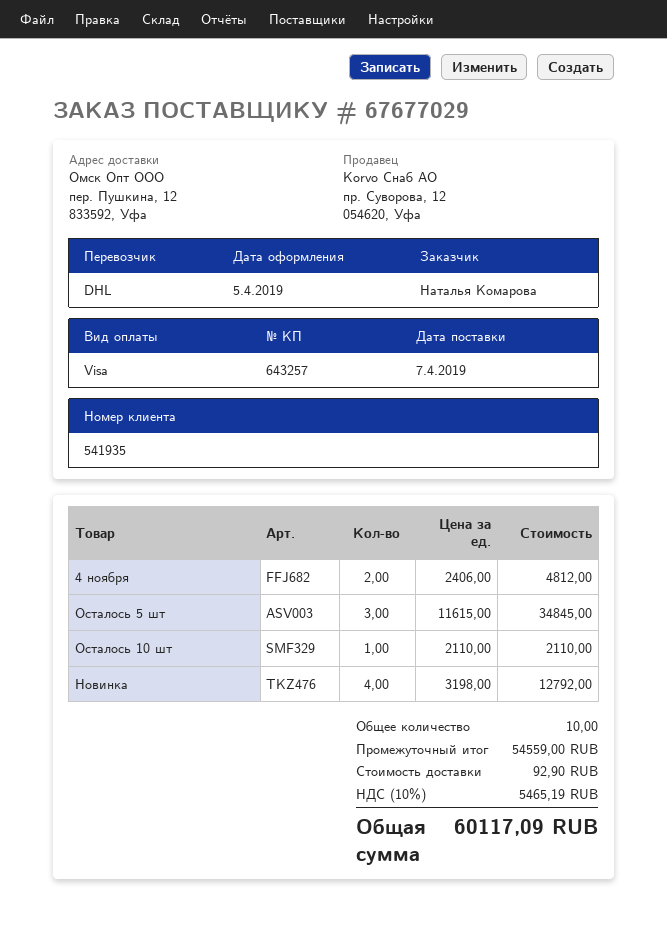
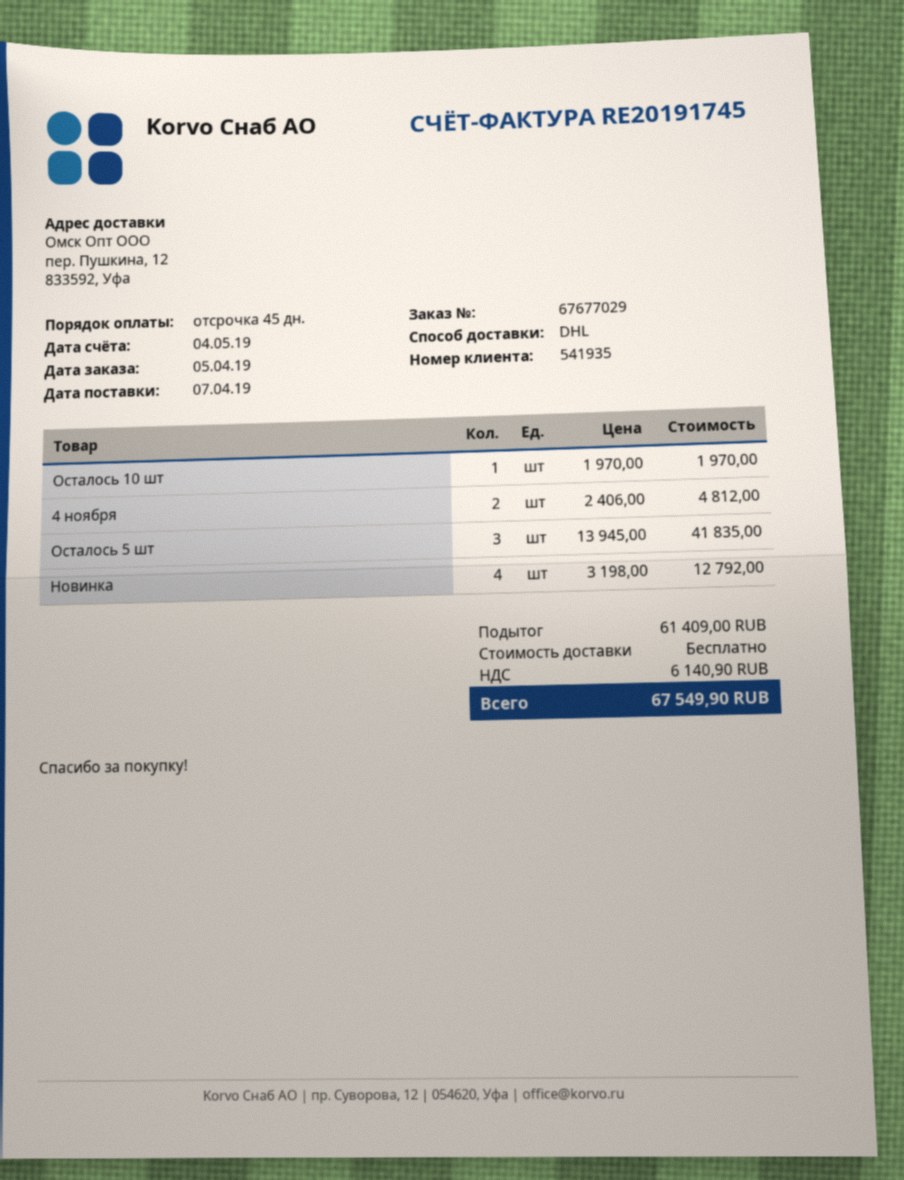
Осталось 5 шт: 3 x 11615.00 = 34845.00 -> 3 x 13945.00 = 41835.00
Осталось 10 шт: 1 x 2110.00 = 2110.00 -> 1 x 1970.00 = 1970.00
subtotal: 54559.00 -> 61409.00
shipping: 92.90 -> 0.00
tax: 5465.19 -> 6140.90
total: 60117.09 -> 67549.90

